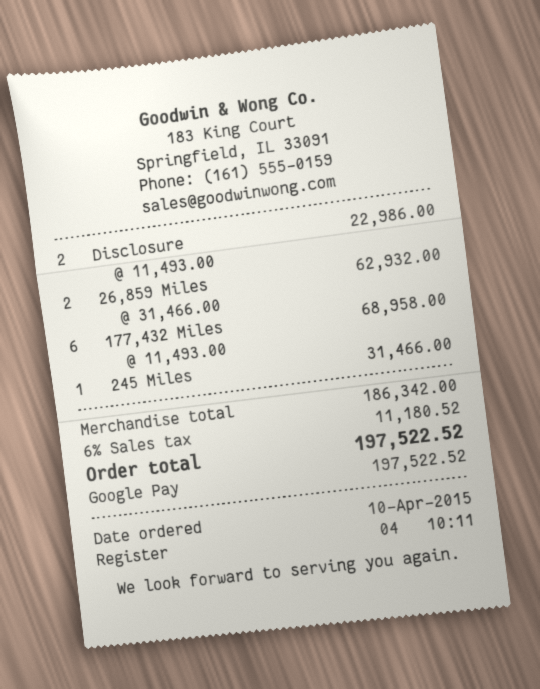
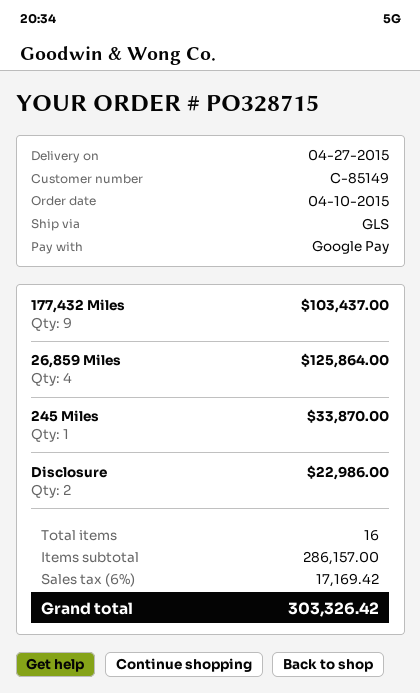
26,859 Miles: 2 for 62932.00 -> 4 for 125864.00
177,432 Miles: 6 for 68958.00 -> 9 for 103437.00
245 Miles: 1 for 31466.00 -> 1 for 33870.00
subtotal: 186342.00 -> 286157.00
tax: 6% = 11180.52 -> 6% = 17169.42
total: 197522.52 -> 303326.42

